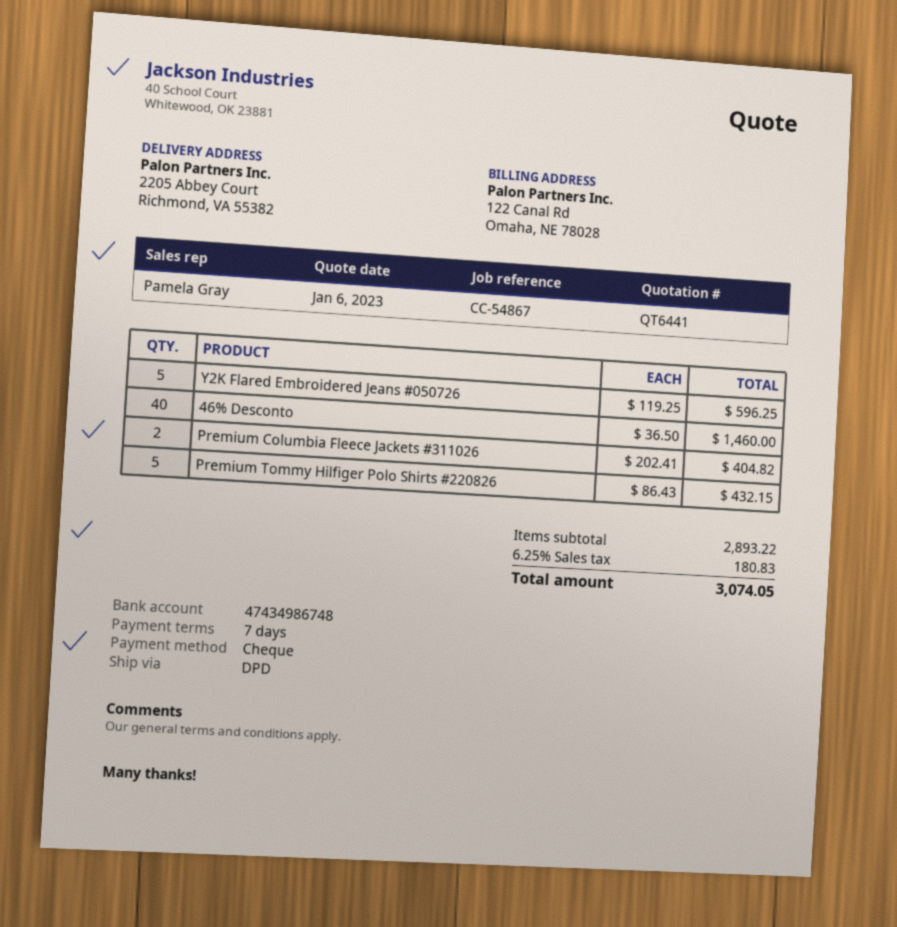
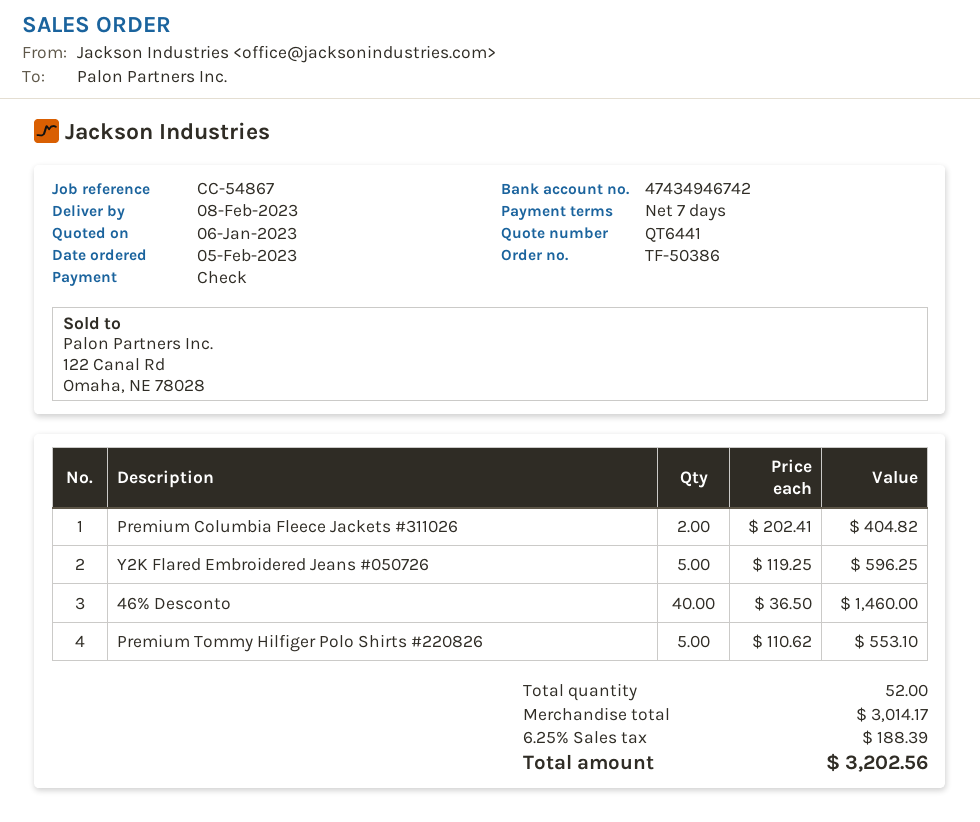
bank account: 47434986748 -> 47434946742
Premium Tommy Hilfiger Polo Shirts #220826: 5 x 86.43 = 432.15 -> 5 x 110.62 = 553.10
subtotal: 2893.22 -> 3014.17
tax: 6.25% = 180.83 -> 6.25% = 188.39
total: 3074.05 -> 3202.56

